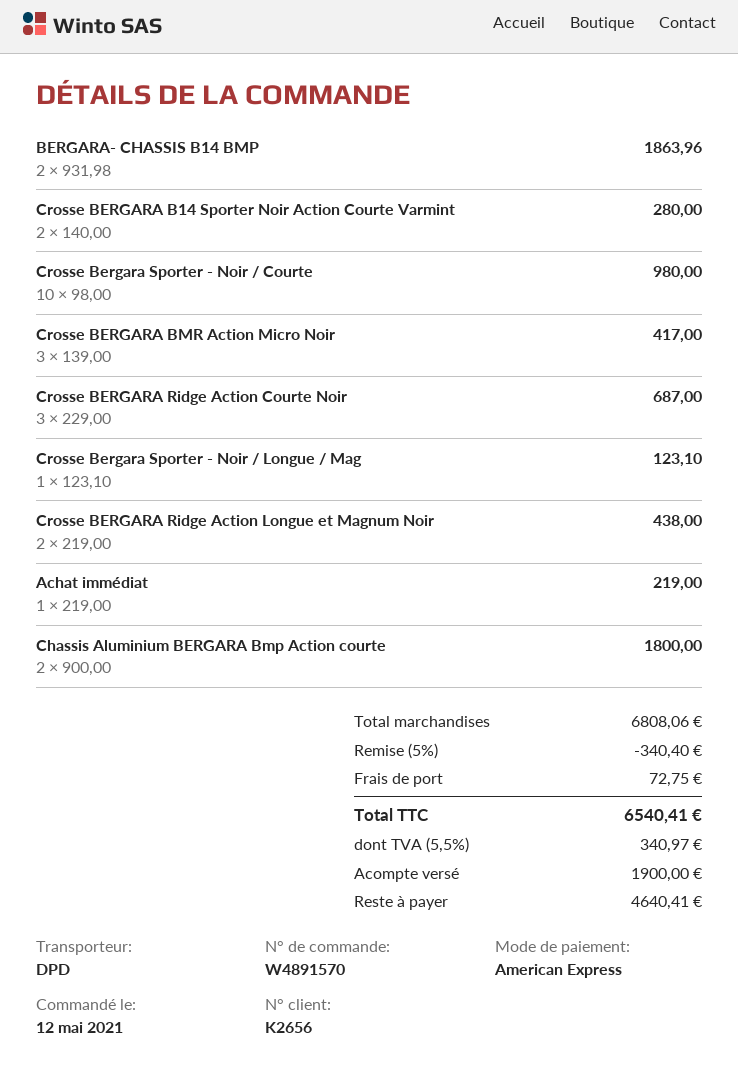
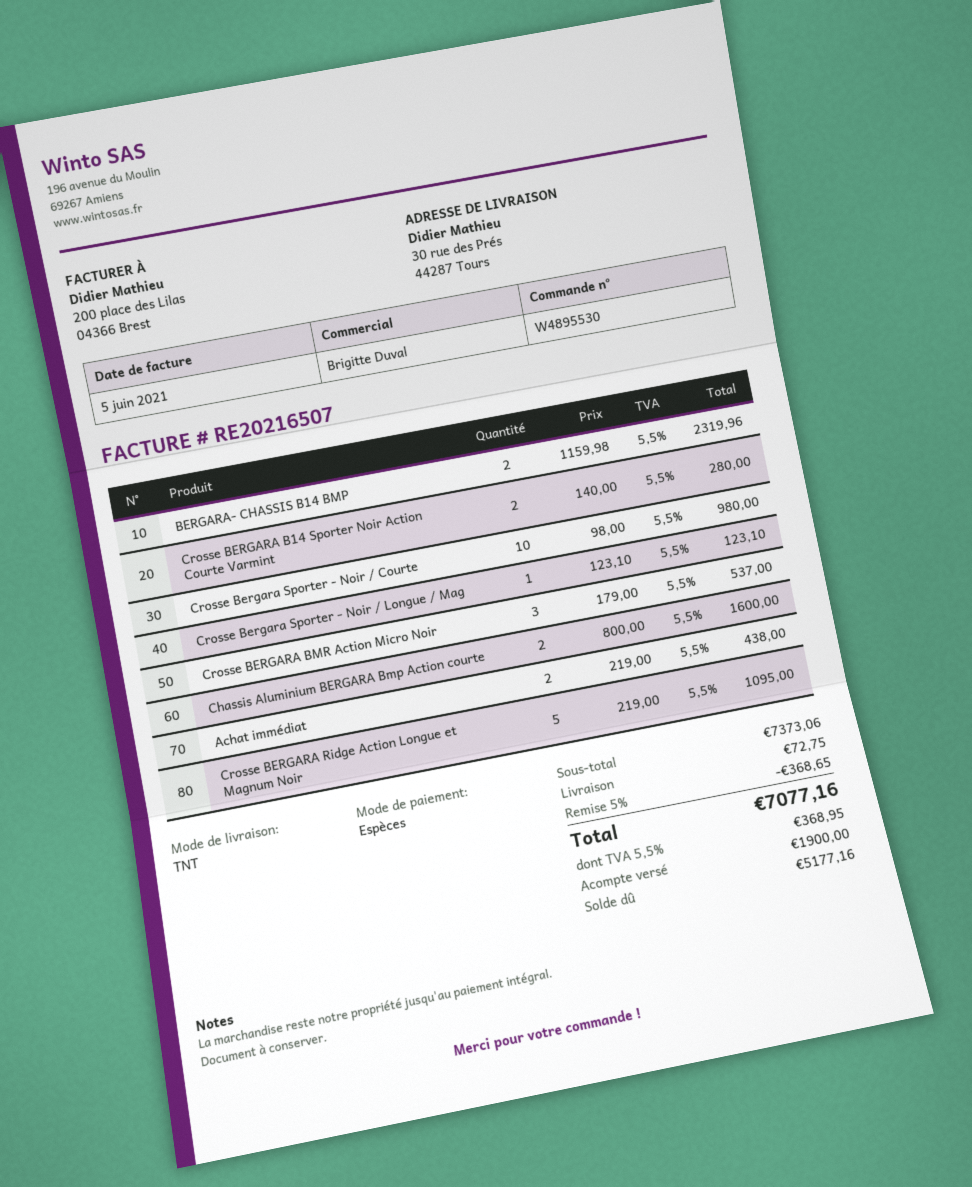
order number: W4891570 -> W4895530
payment method: American Express -> cash
shipping method: DPD -> TNT
BERGARA- CHASSIS B14 BMP: 2 x 931.98 = 1863.96 -> 2 x 1159.98 = 2319.96
Crosse BERGARA BMR Action Micro Noir: 3 x 139.00 = 417.00 -> 3 x 179.00 = 537.00
Crosse BERGARA Ridge Action Courte Noir: 3 x 229.00 = 687.00 -> none
Crosse BERGARA Ridge Action Longue et Magnum Noir: 2 x 219.00 = 438.00 -> 5 x 219.00 = 1095.00
Achat immédiat: 1 x 219.00 = 219.00 -> 2 x 219.00 = 438.00
Chassis Aluminium BERGARA Bmp Action courte: 2 x 900.00 = 1800.00 -> 2 x 800.00 = 1600.00
subtotal: 6808.06 -> 7373.06
discount: 5% = 340.40 -> 5% = 368.65
tax: 5.5% = 340.97 -> 5.5% = 368.95
total: 6540.41 -> 7077.16
balance: 4640.41 -> 5177.16

